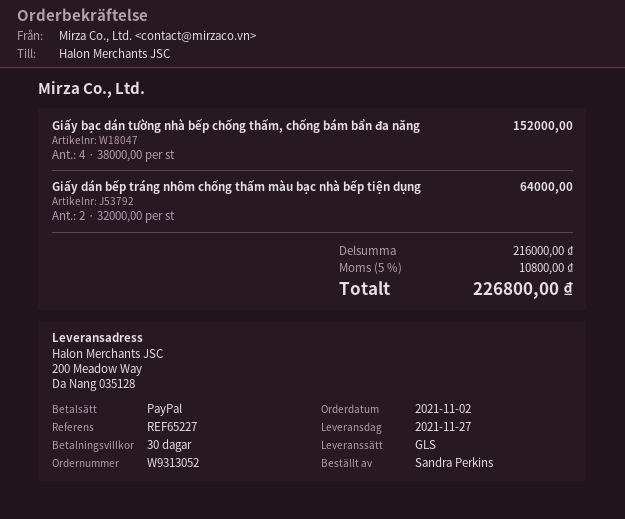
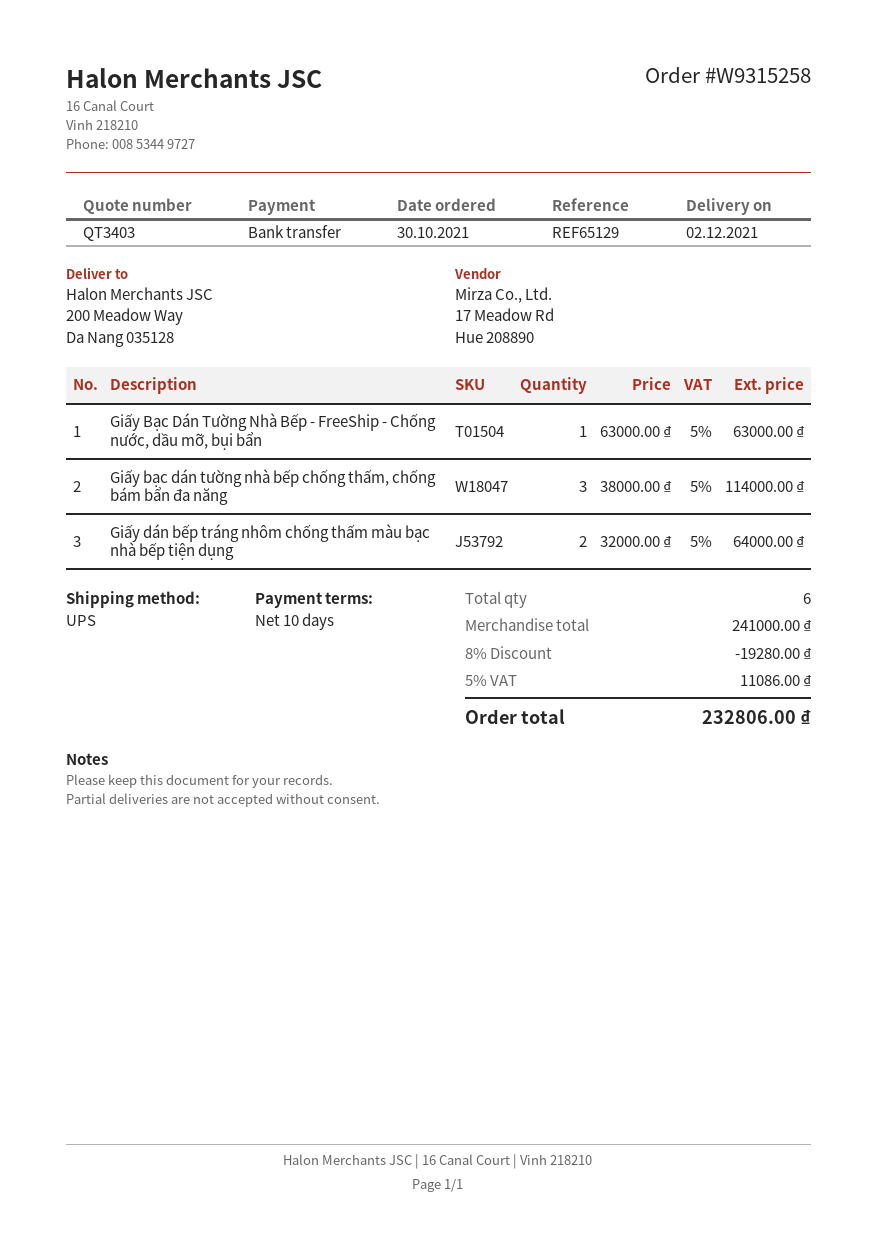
order number: W9313052 -> W9315258
order date: 2021-11-02 -> 2021-10-30
delivery date: 2021-11-27 -> 2021-12-02
payment terms: 30 days -> 10 days
reference: REF65227 -> REF65129
payment method: PayPal -> bank transfer
shipping method: GLS -> UPS
Giấy bạc dán tường nhà bếp chống thấm, chống bám bẩn đa năng: 4 x 38000.00 = 152000.00 -> 3 x 38000.00 = 114000.00
Giấy Bạc Dán Tường Nhà Bếp - FreeShip - Chống nước, dầu mỡ, bụi bẩn: none -> 1 x 63000.00 = 63000.00
subtotal: 216000.00 -> 241000.00
discount: none -> 8% = 19280.00
tax: 5% = 10800.00 -> 5% = 11086.00
total: 226800.00 -> 232806.00

